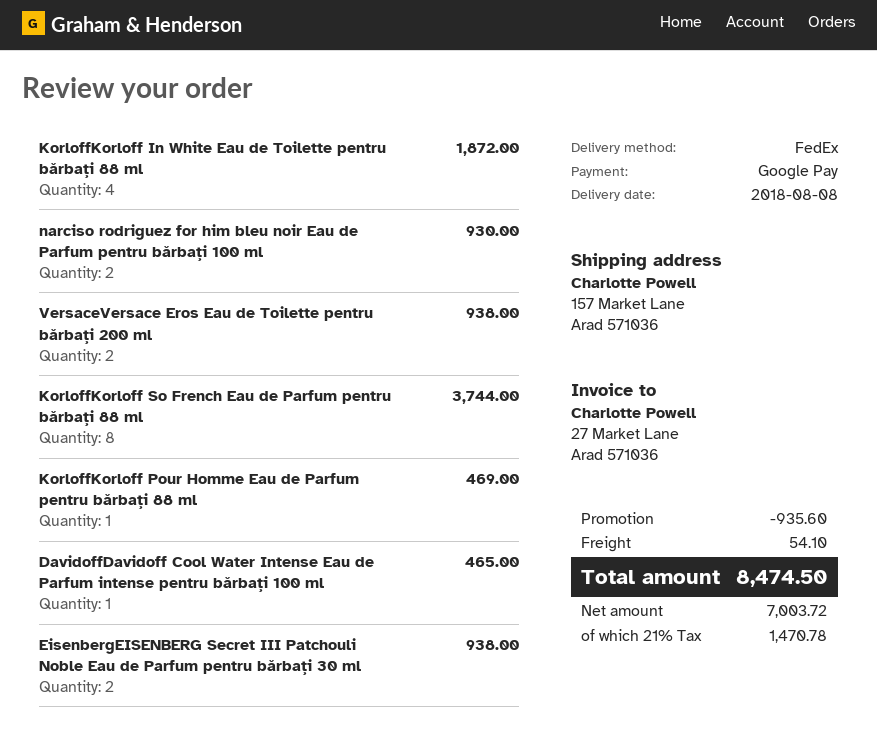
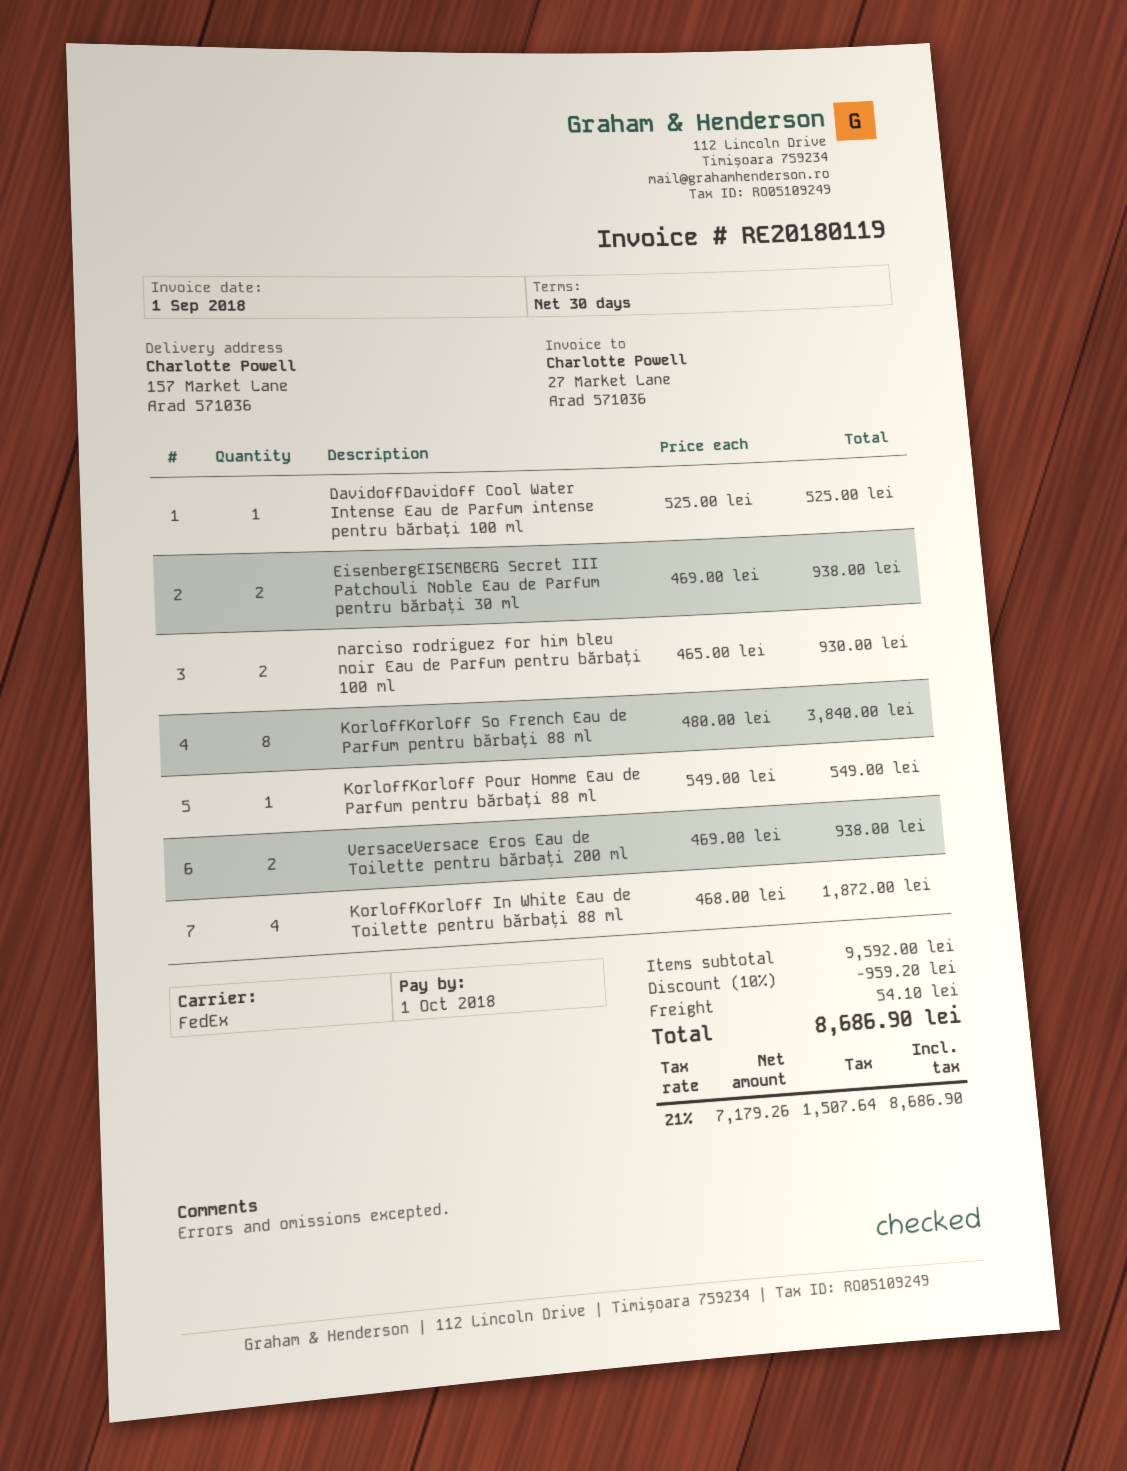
KorloffKorloff So French Eau de Parfum pentru bărbați 88 ml: 8 for 3744.00 -> 8 for 3840.00
KorloffKorloff Pour Homme Eau de Parfum pentru bărbați 88 ml: 1 for 469.00 -> 1 for 549.00
DavidoffDavidoff Cool Water Intense Eau de Parfum intense pentru bărbați 100 ml: 1 for 465.00 -> 1 for 525.00
discount: 935.60 -> 959.20
net: 7003.72 -> 7179.26
tax: 21% = 1470.78 -> 21% = 1507.64
total: 8474.50 -> 8686.90

